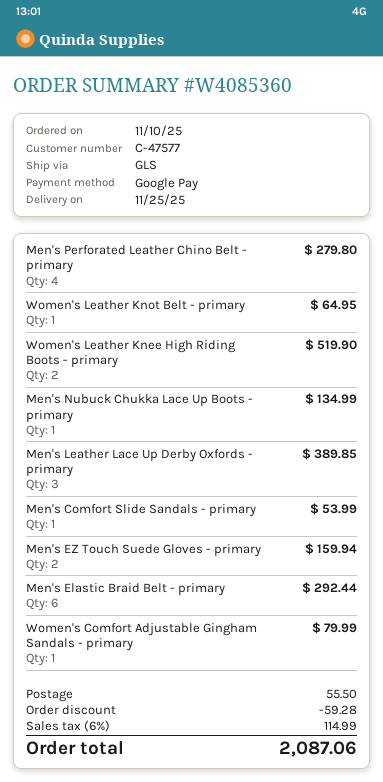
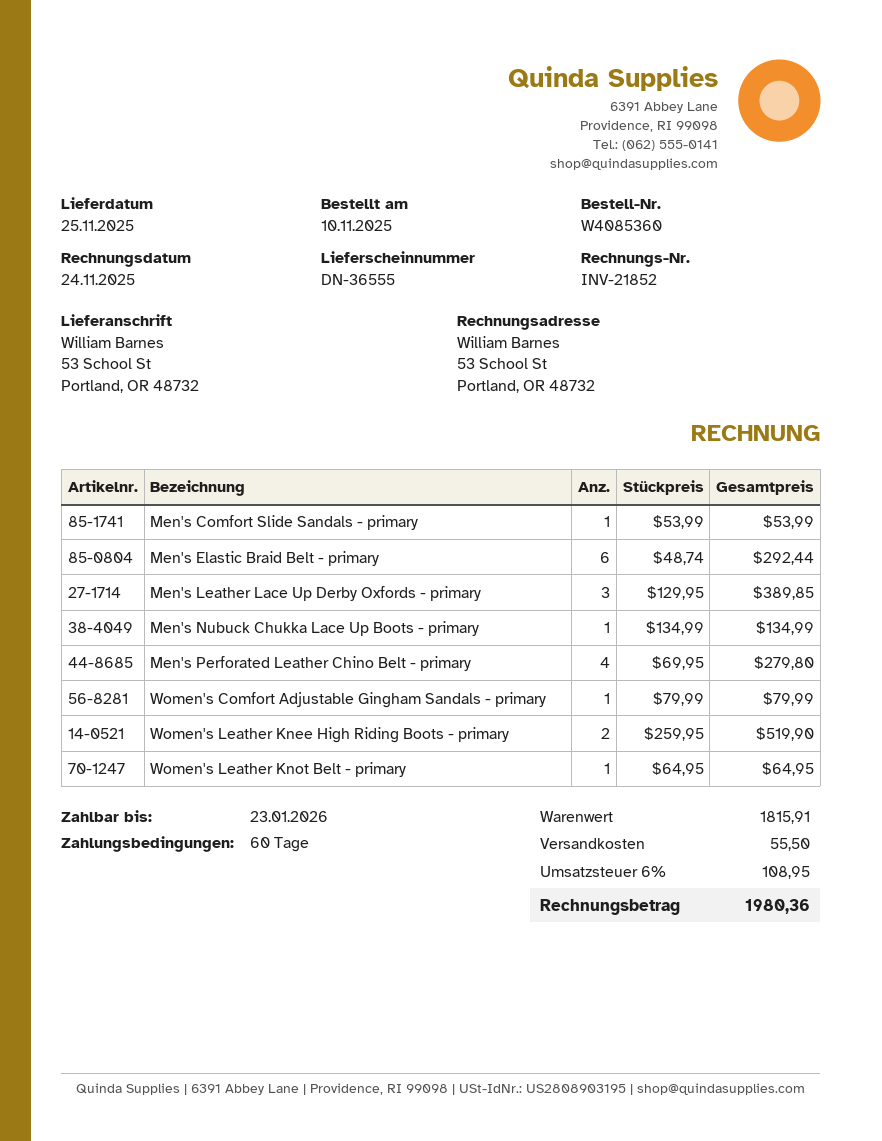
Men's EZ Touch Suede Gloves - primary: 2 for 159.94 -> none
discount: 59.28 -> none
tax: 6% = 114.99 -> 6% = 108.95
total: 2087.06 -> 1980.36

